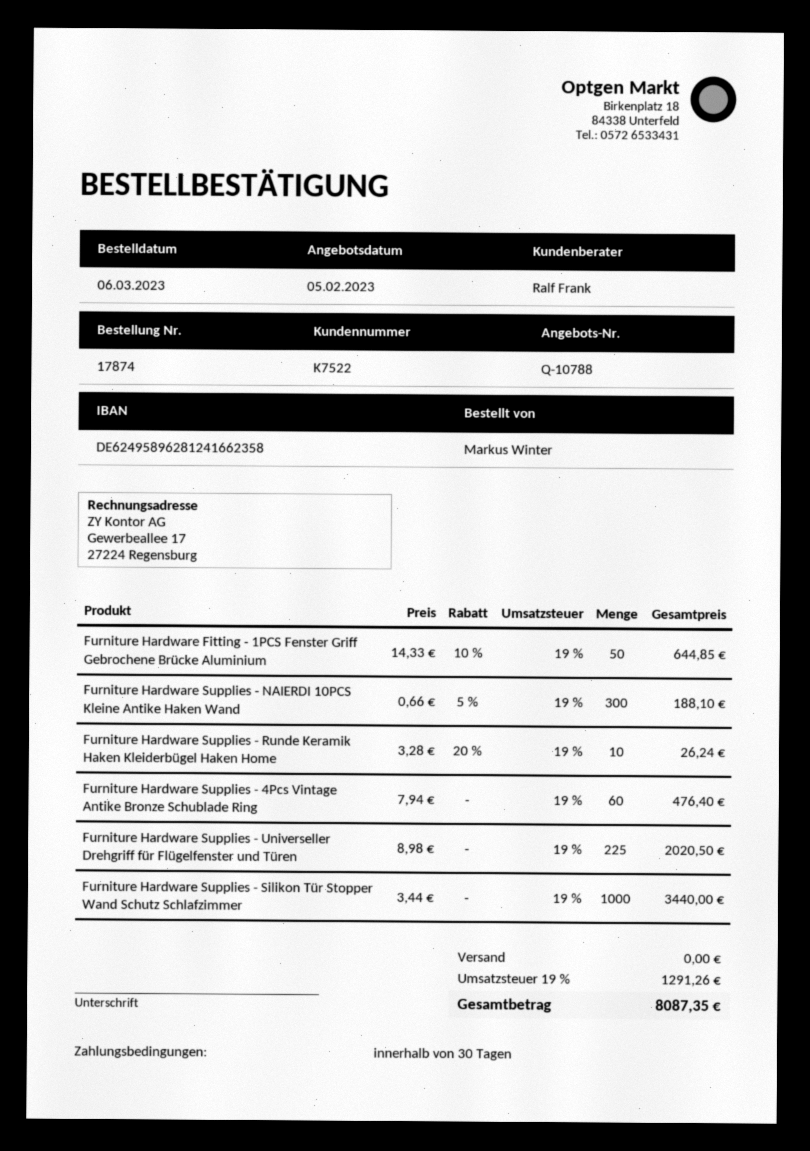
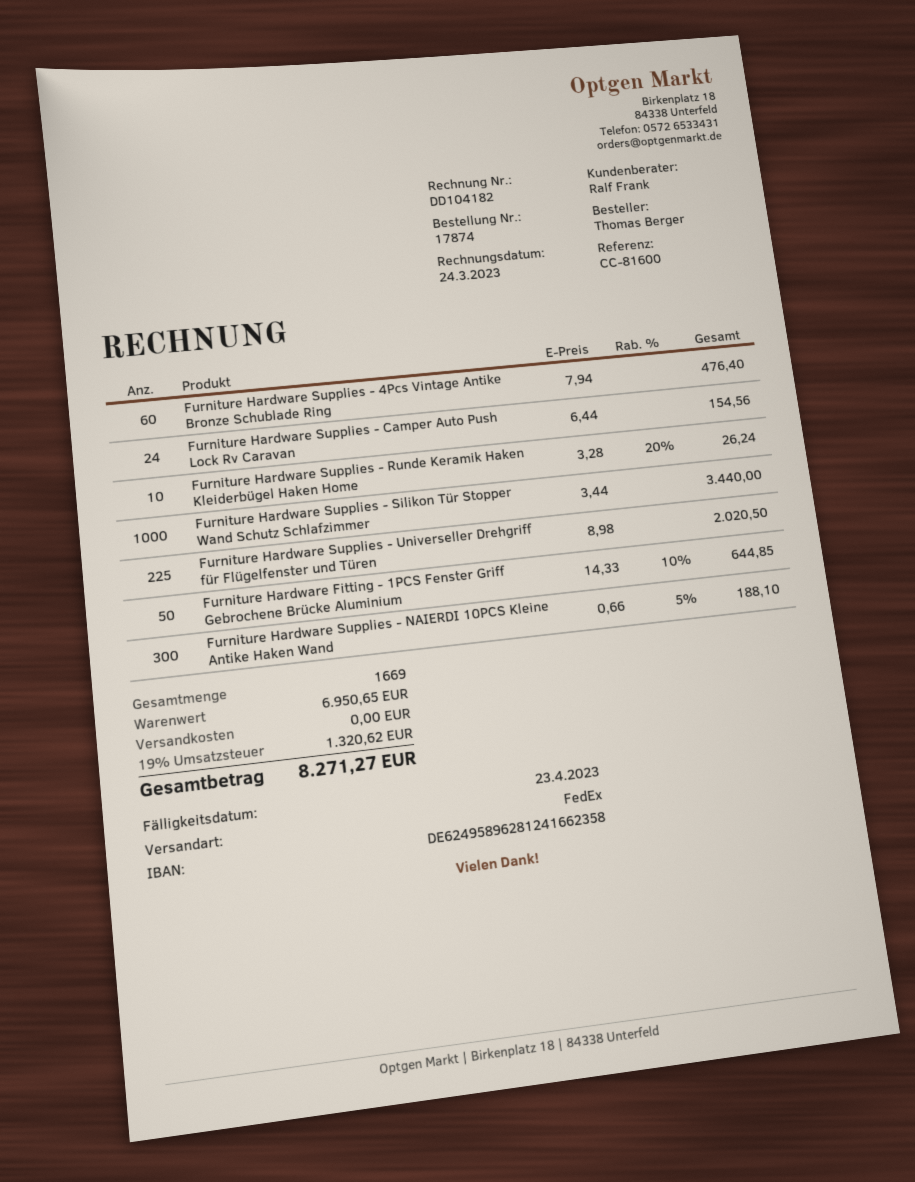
ordered by: Markus Winter -> Thomas Berger
Furniture Hardware Supplies - Camper Auto Push Lock Rv Caravan: none -> 24 x 6.44 = 154.56
tax: 19% = 1291.26 -> 19% = 1320.62
total: 8087.35 -> 8271.27

